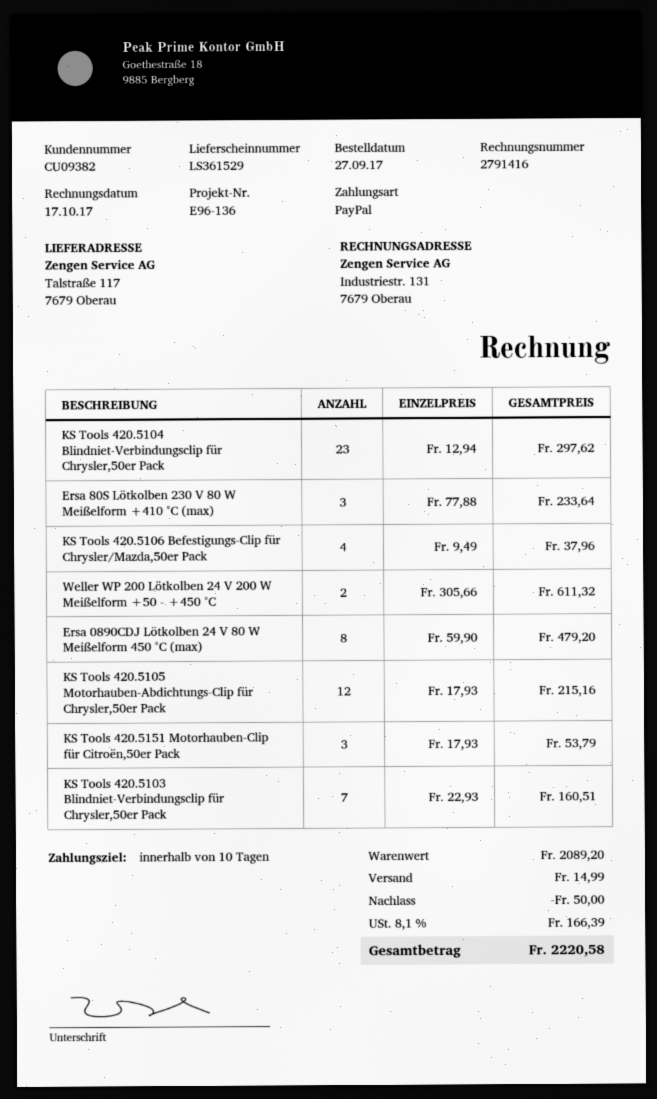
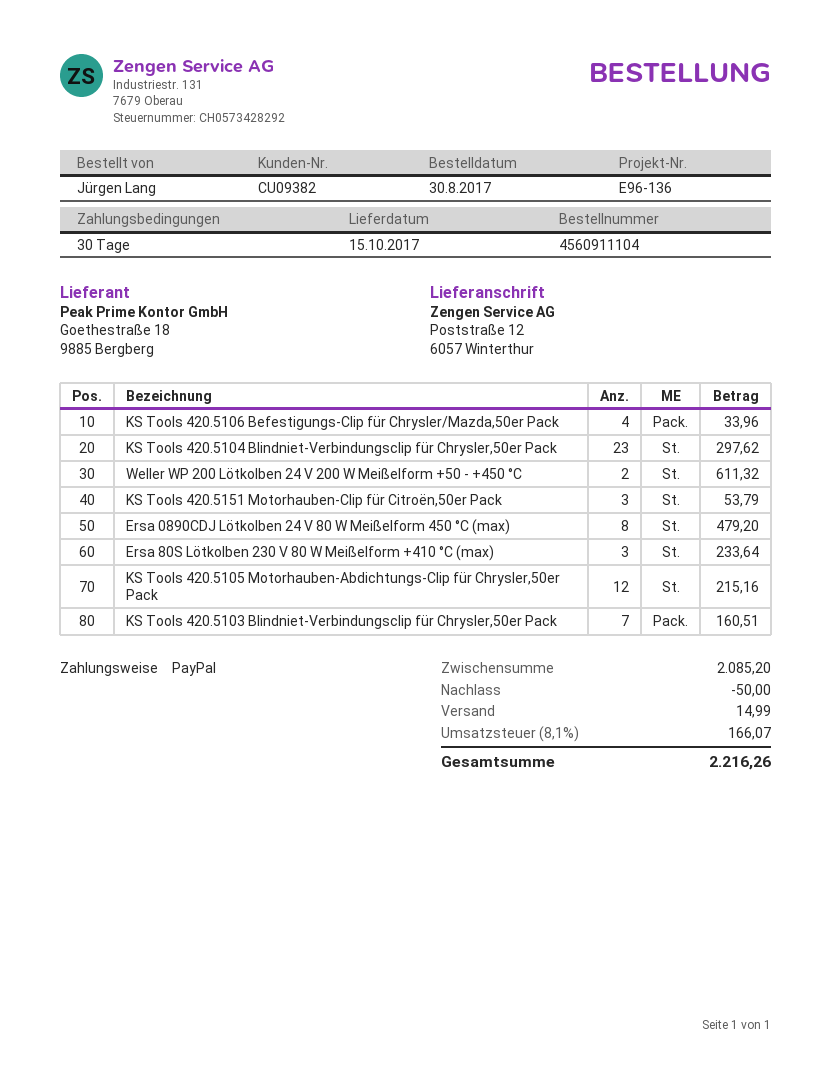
order date: 2017-09-27 -> 2017-08-30
payment terms: 10 days -> 30 days
ship to: Talstraße 117, 7679 Oberau -> Poststraße 12, 6057 Winterthur
KS Tools 420.5106 Befestigungs-Clip für Chrysler/Mazda,50er Pack: 4 for 37.96 -> 4 for 33.96
subtotal: 2089.20 -> 2085.20
tax: 8.1% = 166.39 -> 8.1% = 166.07
total: 2220.58 -> 2216.26

